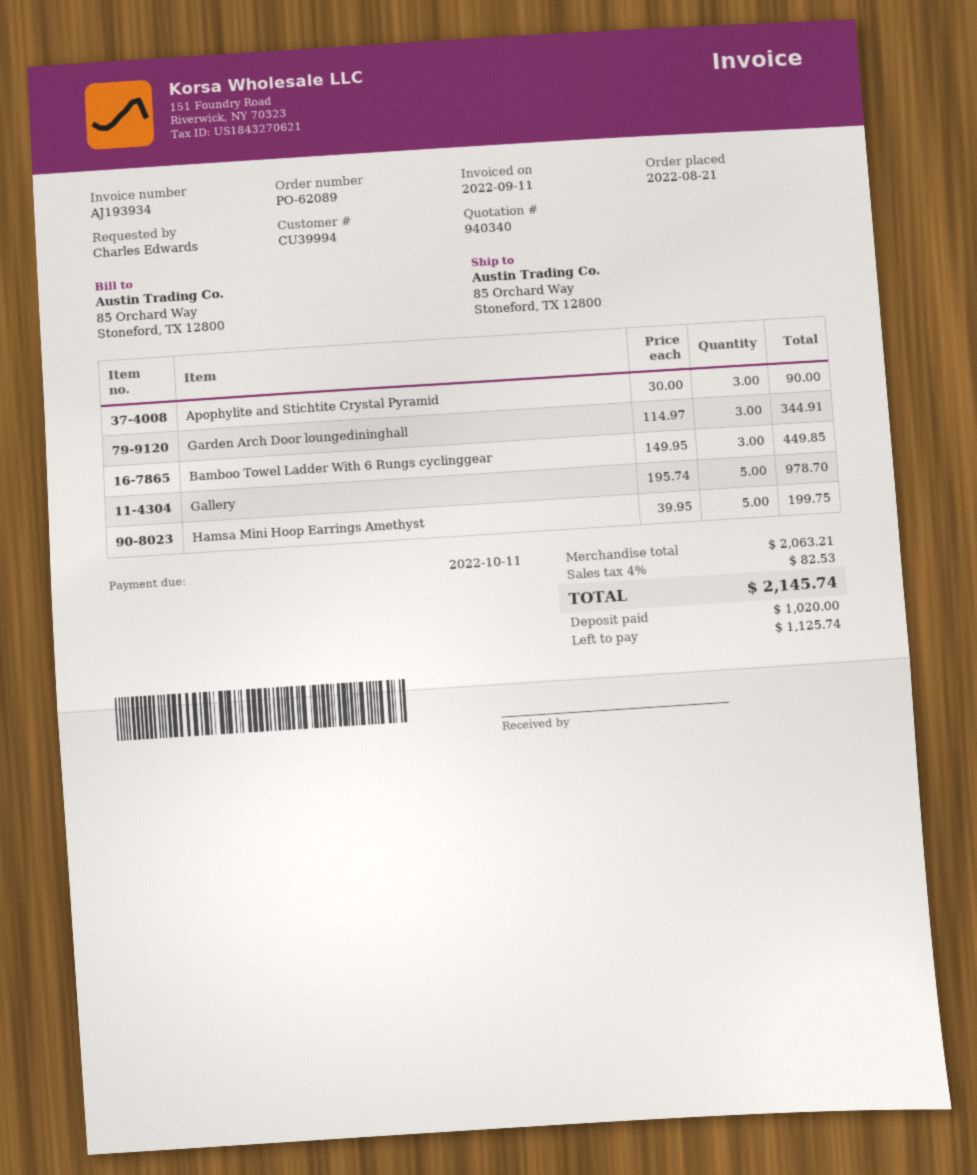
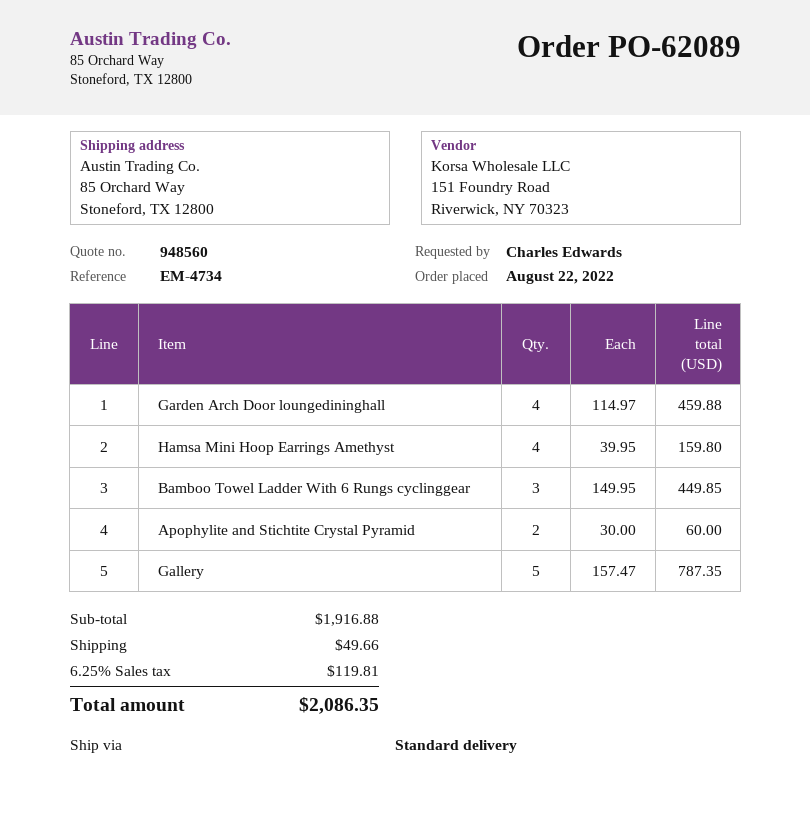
quote number: 940340 -> 948560
order date: 2022-08-21 -> 2022-08-22
Apophylite and Stichtite Crystal Pyramid: 3 x 30.00 = 90.00 -> 2 x 30.00 = 60.00
Garden Arch Door loungedininghall: 3 x 114.97 = 344.91 -> 4 x 114.97 = 459.88
Gallery: 5 x 195.74 = 978.70 -> 5 x 157.47 = 787.35
Hamsa Mini Hoop Earrings Amethyst: 5 x 39.95 = 199.75 -> 4 x 39.95 = 159.80
subtotal: 2063.21 -> 1916.88
shipping: none -> 49.66
tax: 4% = 82.53 -> 6.25% = 119.81
total: 2145.74 -> 2086.35

